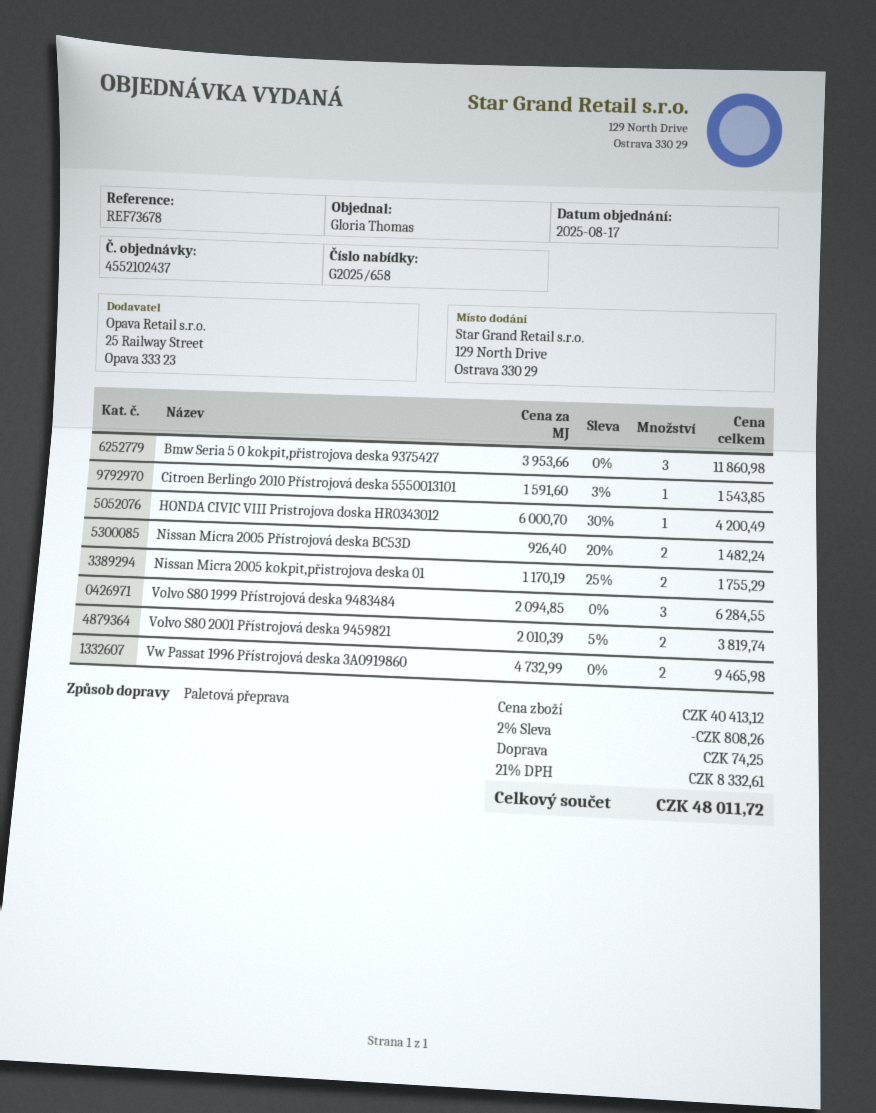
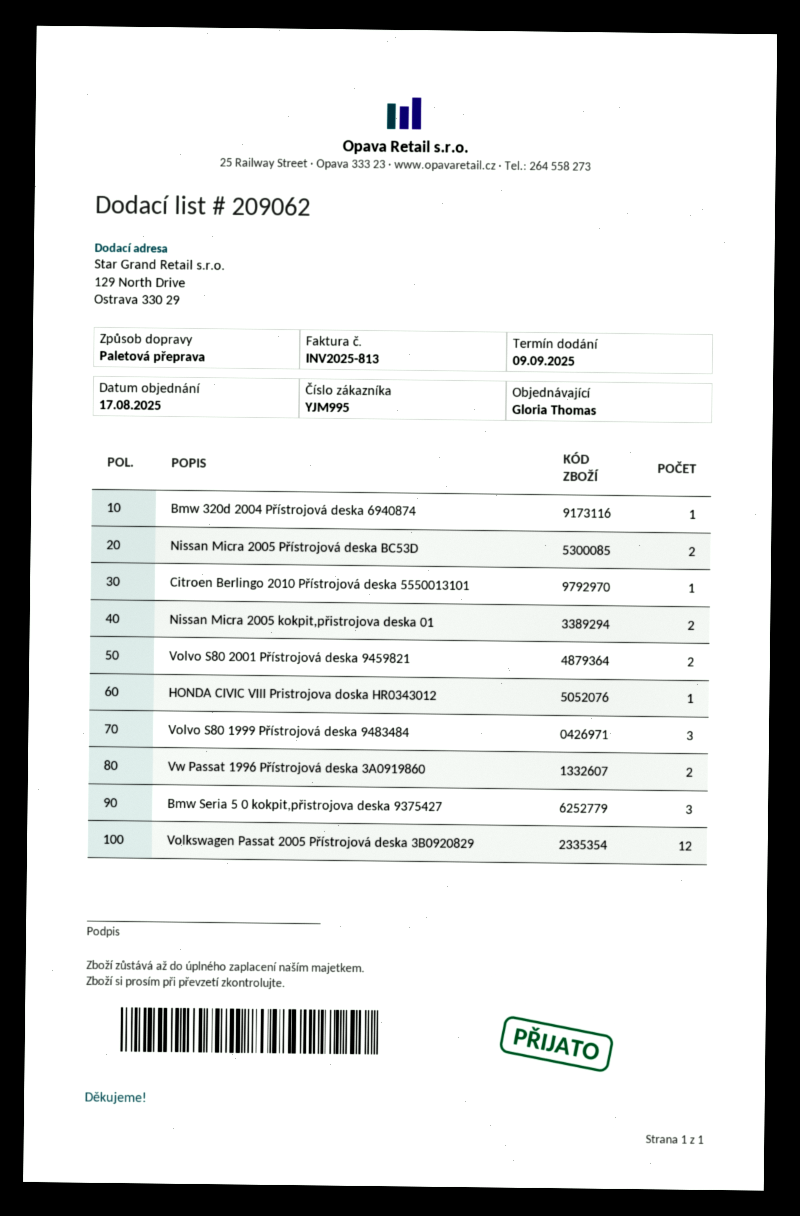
Bmw 320d 2004 Přístrojová deska 6940874: none -> 1
Volkswagen Passat 2005 Přístrojová deska 3B0920829: none -> 12

